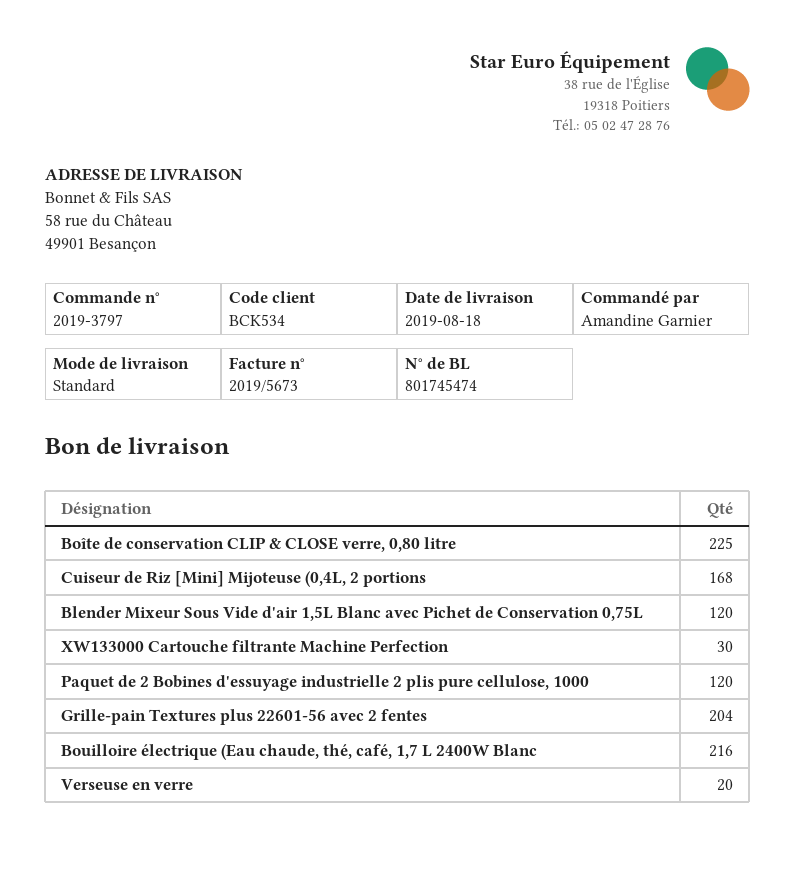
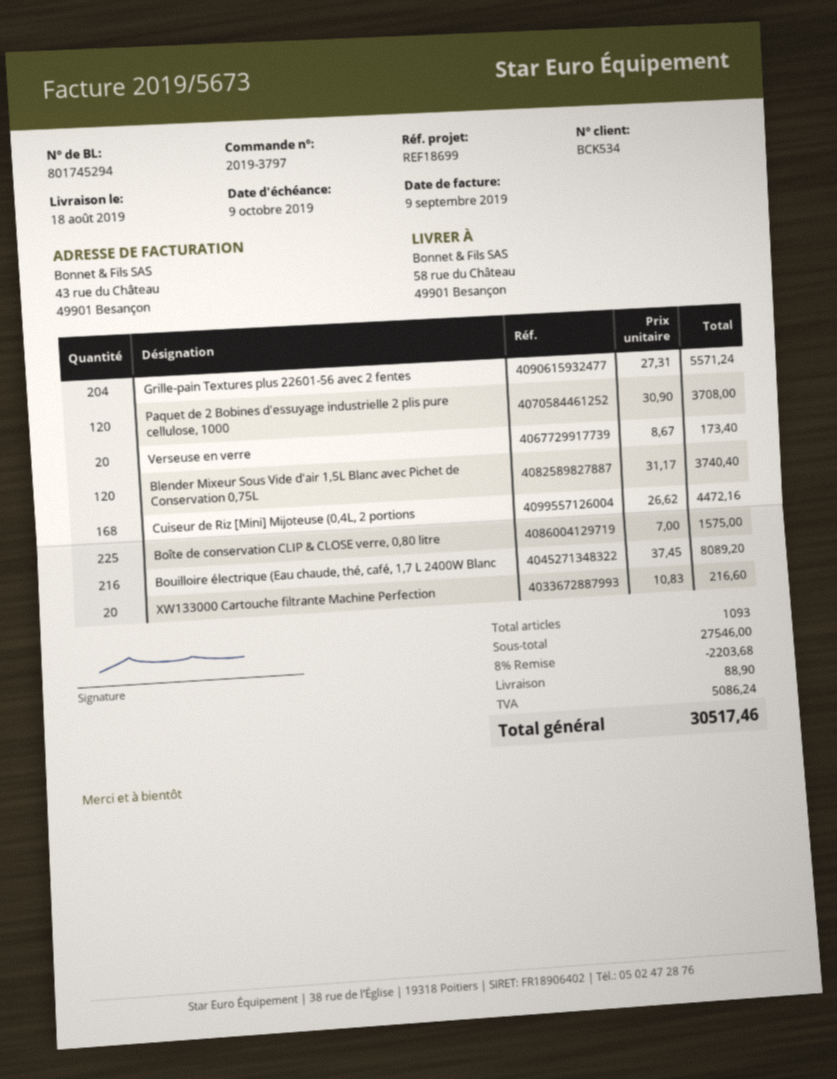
delivery note number: 801745474 -> 801745294
XW133000 Cartouche filtrante Machine Perfection: 30 -> 20

